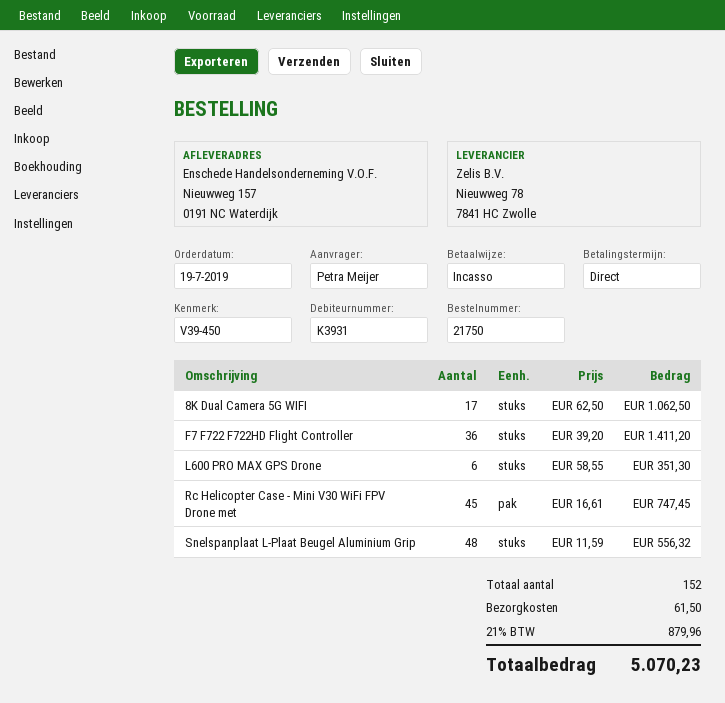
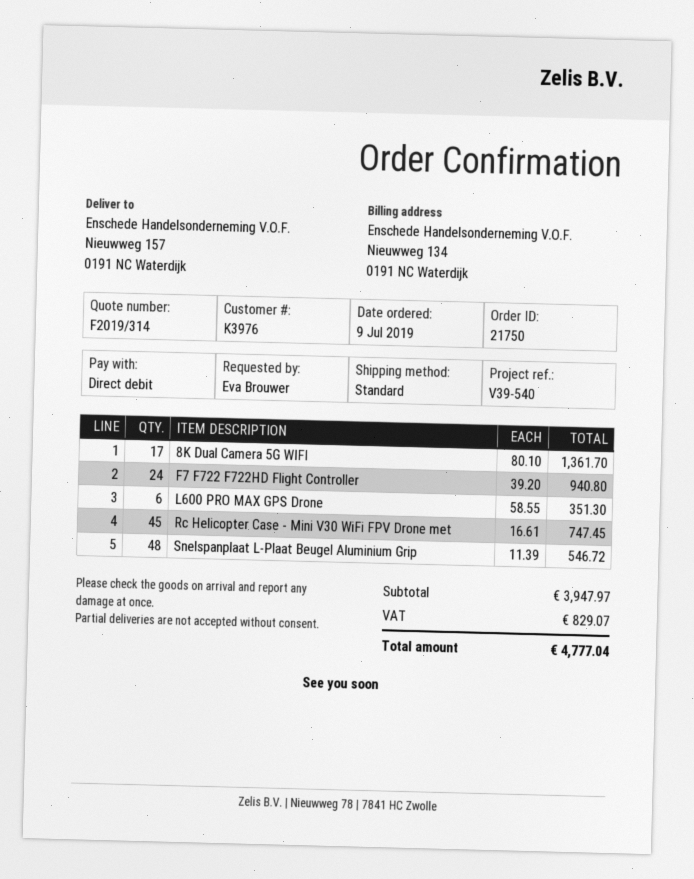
order date: 2019-07-19 -> 2019-07-09
customer number: K3931 -> K3976
reference: V39-450 -> V39-540
ordered by: Petra Meijer -> Eva Brouwer
8K Dual Camera 5G WIFI: 17 x 62.50 = 1062.50 -> 17 x 80.10 = 1361.70
F7 F722 F722HD Flight Controller: 36 x 39.20 = 1411.20 -> 24 x 39.20 = 940.80
Snelspanplaat L-Plaat Beugel Aluminium Grip: 48 x 11.59 = 556.32 -> 48 x 11.39 = 546.72
shipping: 61.50 -> none
tax: 879.96 -> 829.07
total: 5070.23 -> 4777.04

